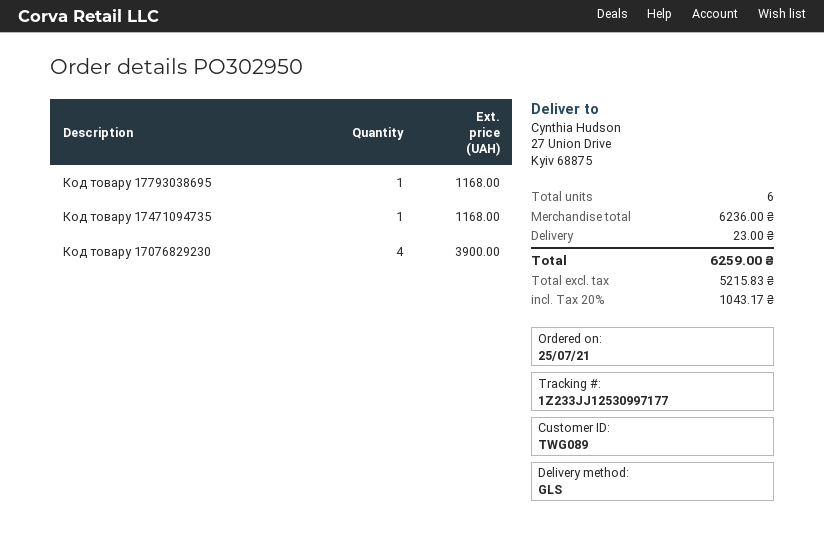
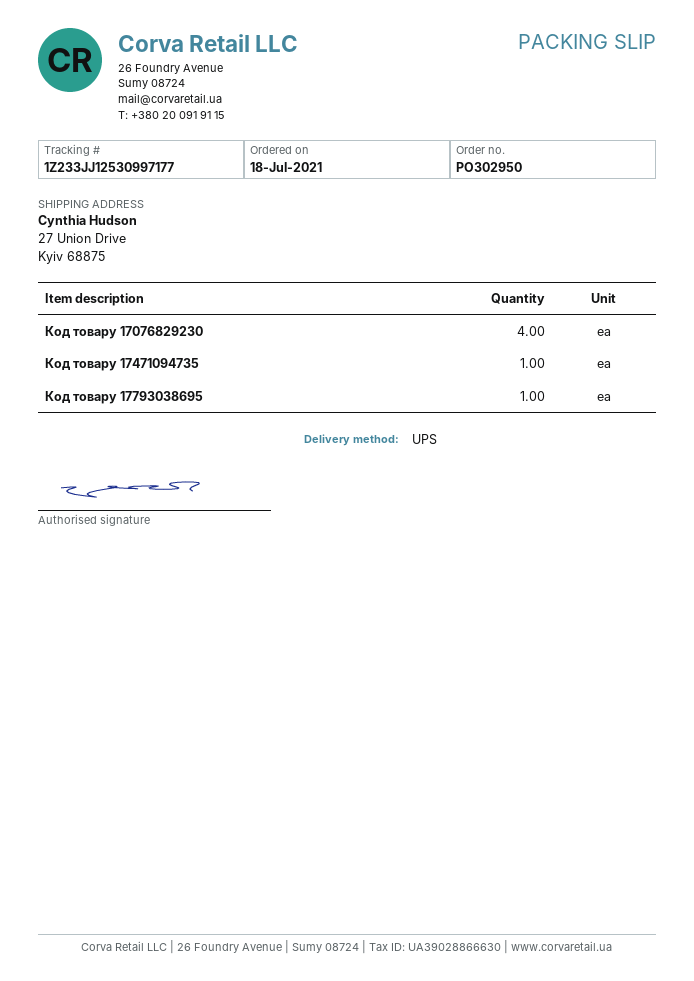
order date: 2021-07-25 -> 2021-07-18
shipping method: GLS -> UPS

